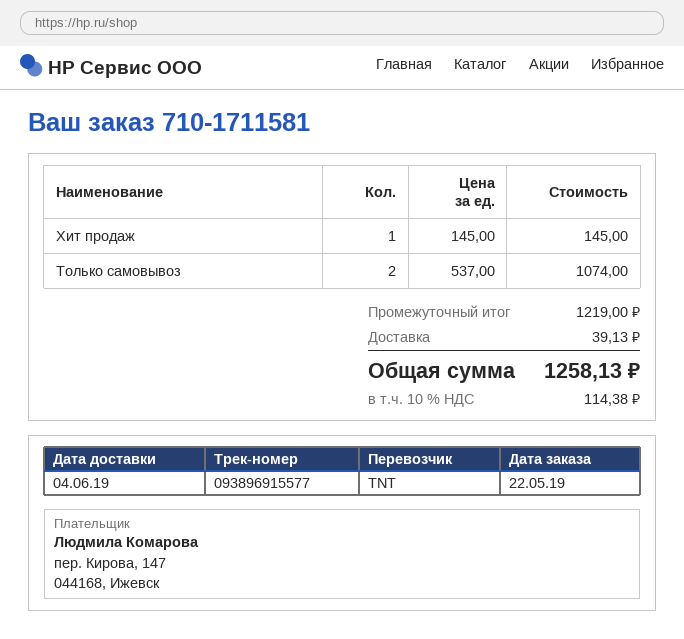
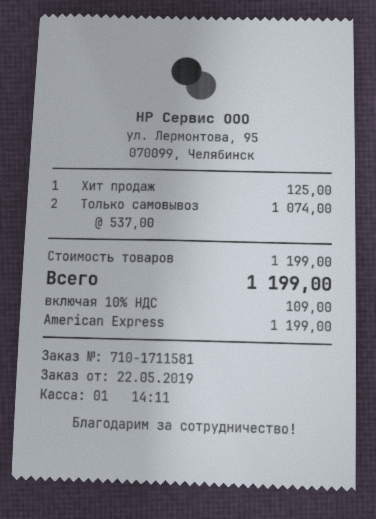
Хит продаж: 1 x 145.00 = 145.00 -> 1 x 125.00 = 125.00
subtotal: 1219.00 -> 1199.00
shipping: 39.13 -> none
tax: 10% = 114.38 -> 10% = 109.00
total: 1258.13 -> 1199.00

